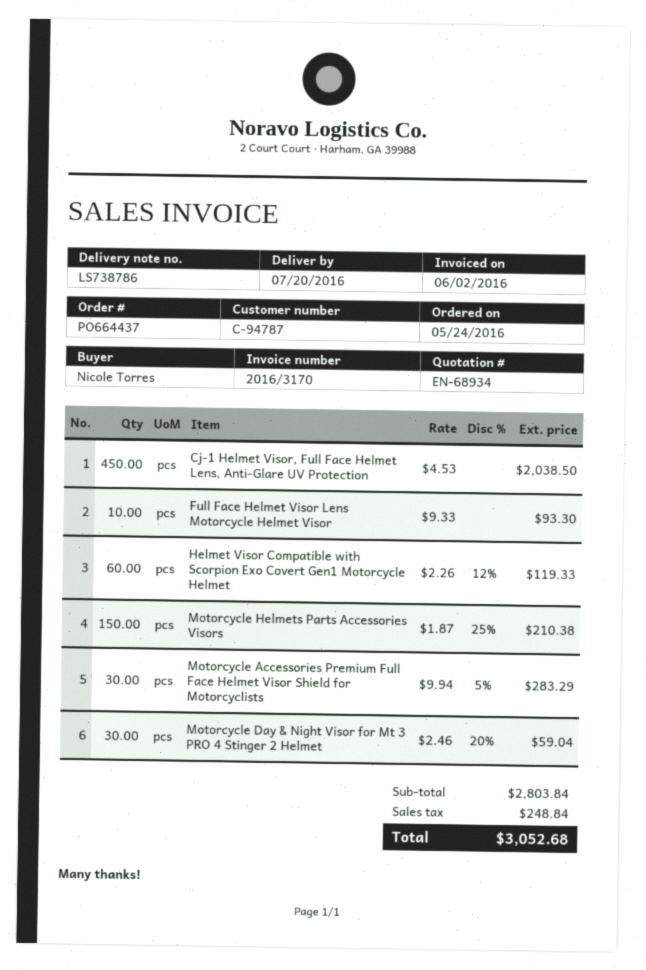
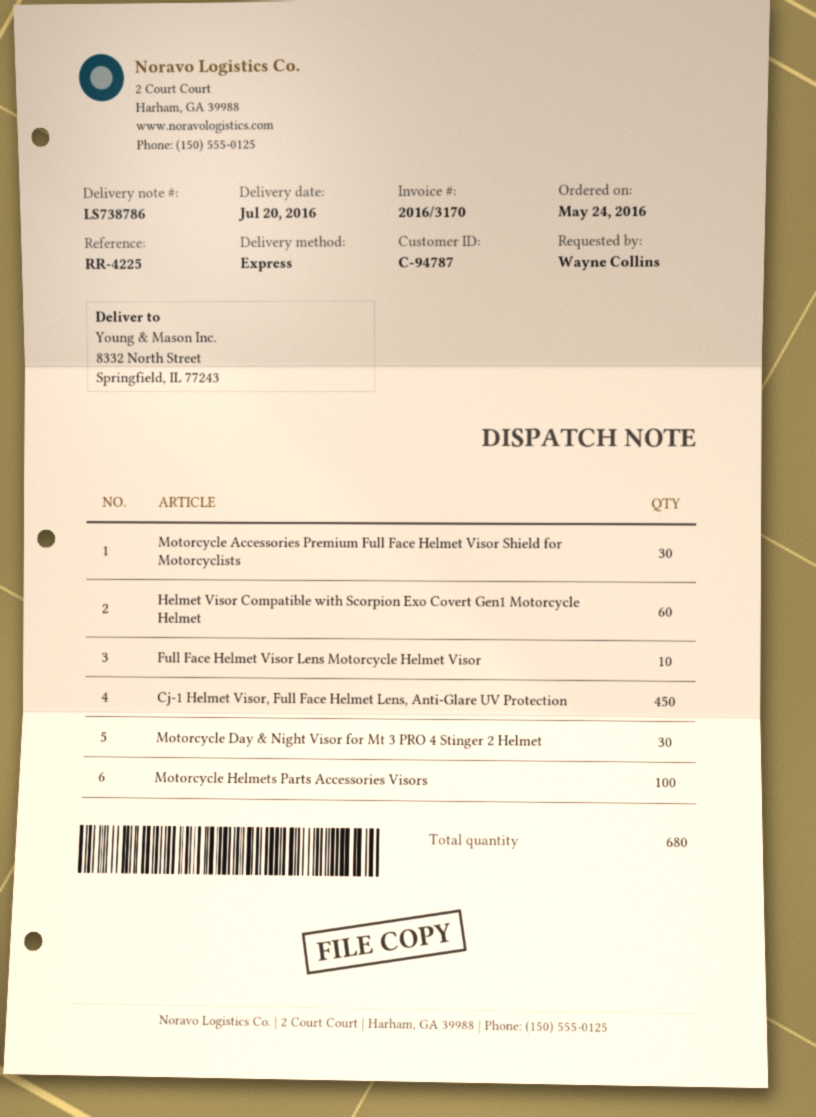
ordered by: Nicole Torres -> Wayne Collins
Motorcycle Helmets Parts Accessories Visors: 150 -> 100

